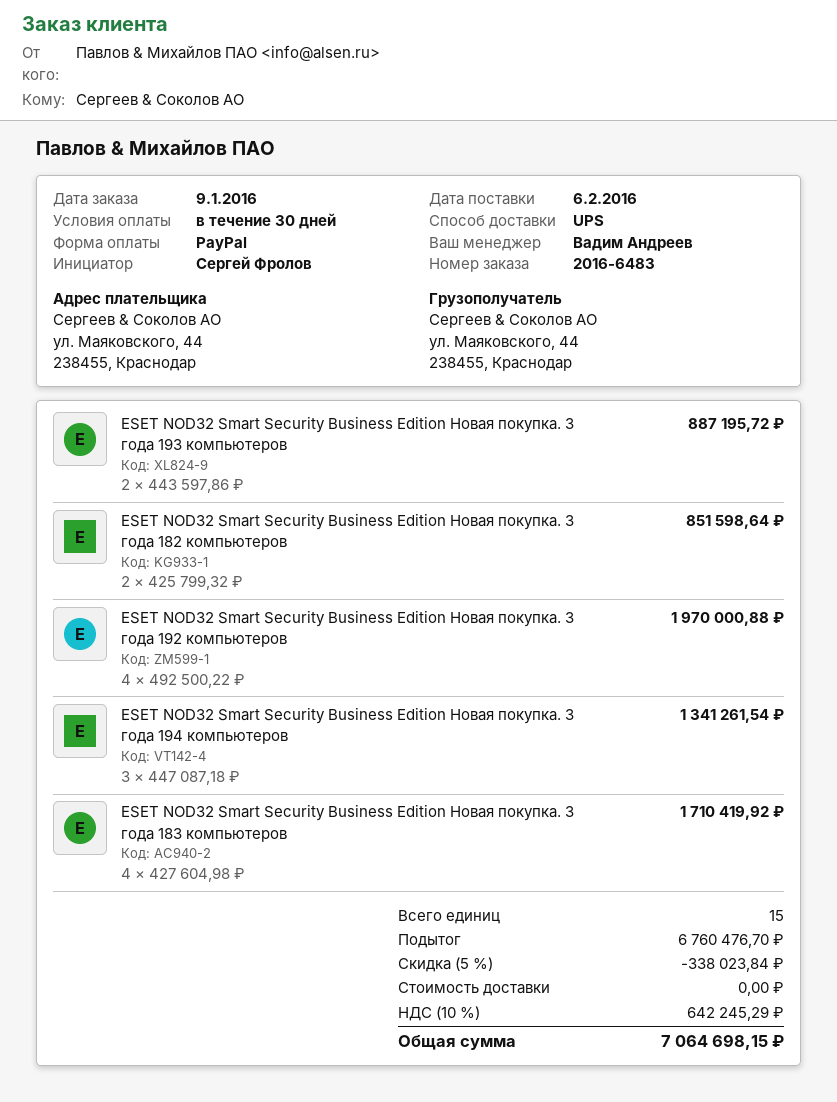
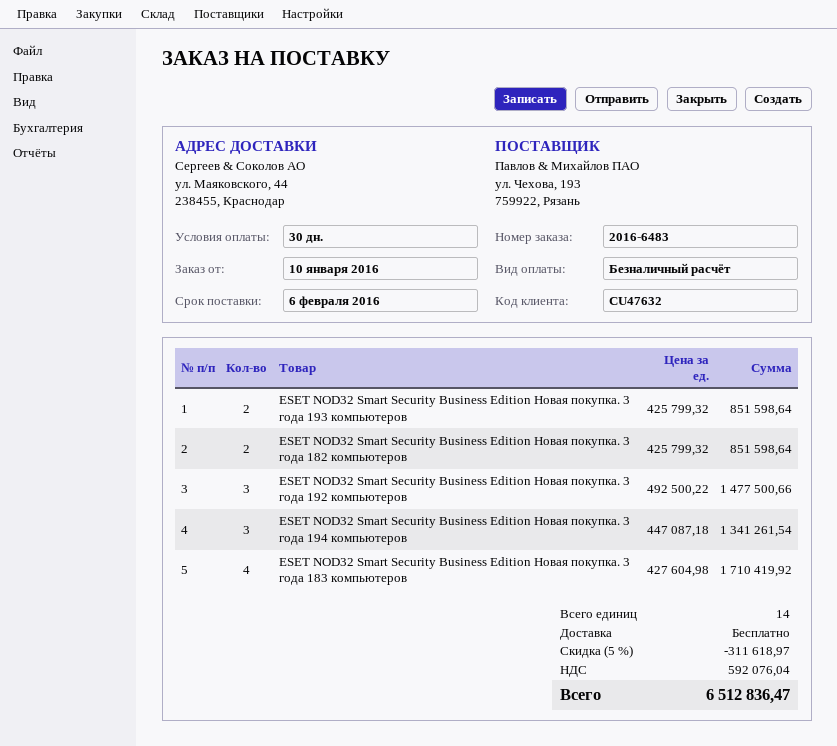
order date: 2016-01-09 -> 2016-01-10
payment method: PayPal -> bank transfer
ESET NOD32 Smart Security Business Edition Новая покупка. 3 года 193 компьютеров: 2 x 443597.86 = 887195.72 -> 2 x 425799.32 = 851598.64
ESET NOD32 Smart Security Business Edition Новая покупка. 3 года 192 компьютеров: 4 x 492500.22 = 1970000.88 -> 3 x 492500.22 = 1477500.66
total quantity: 15 -> 14
discount: 5% = 338023.84 -> 5% = 311618.97
tax: 642245.29 -> 592076.04
total: 7064698.15 -> 6512836.47

